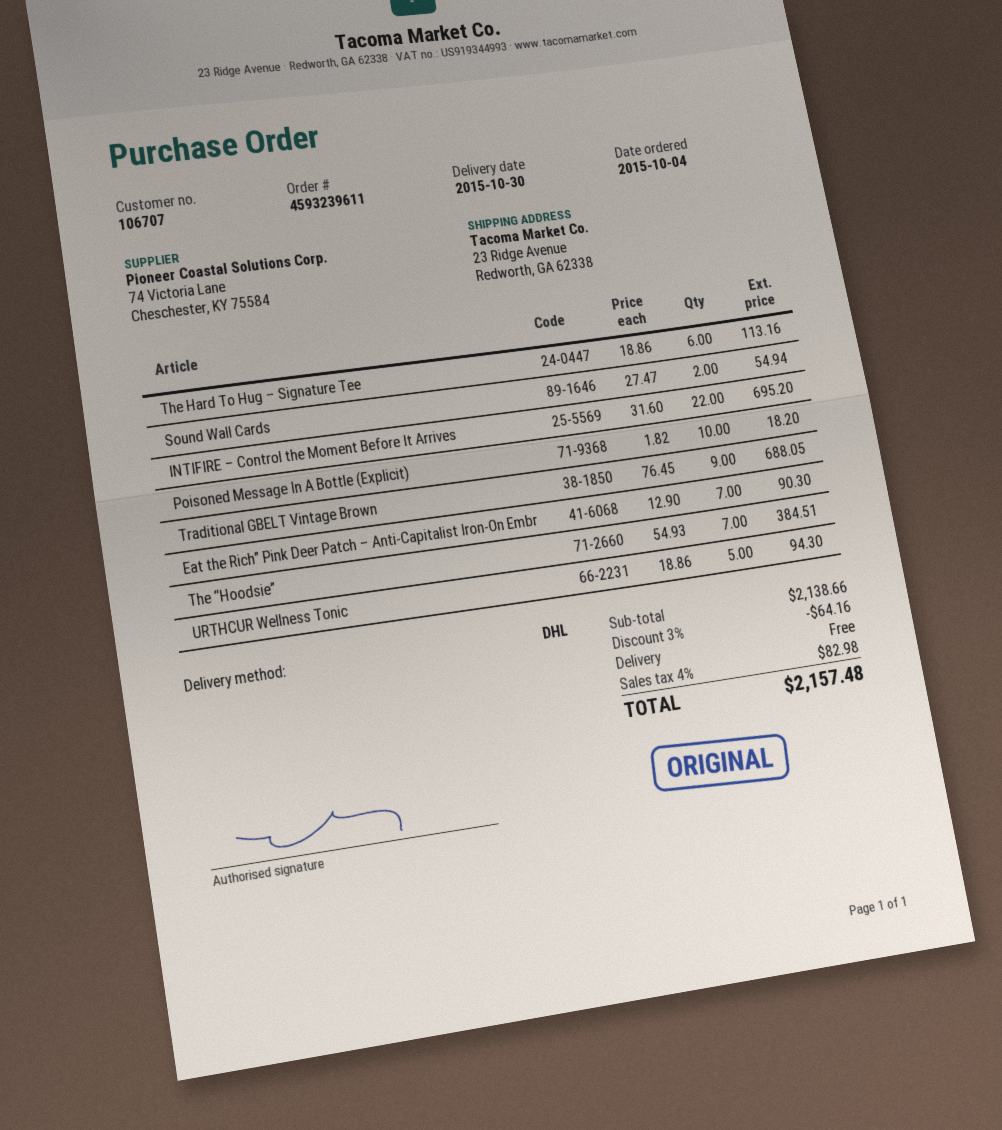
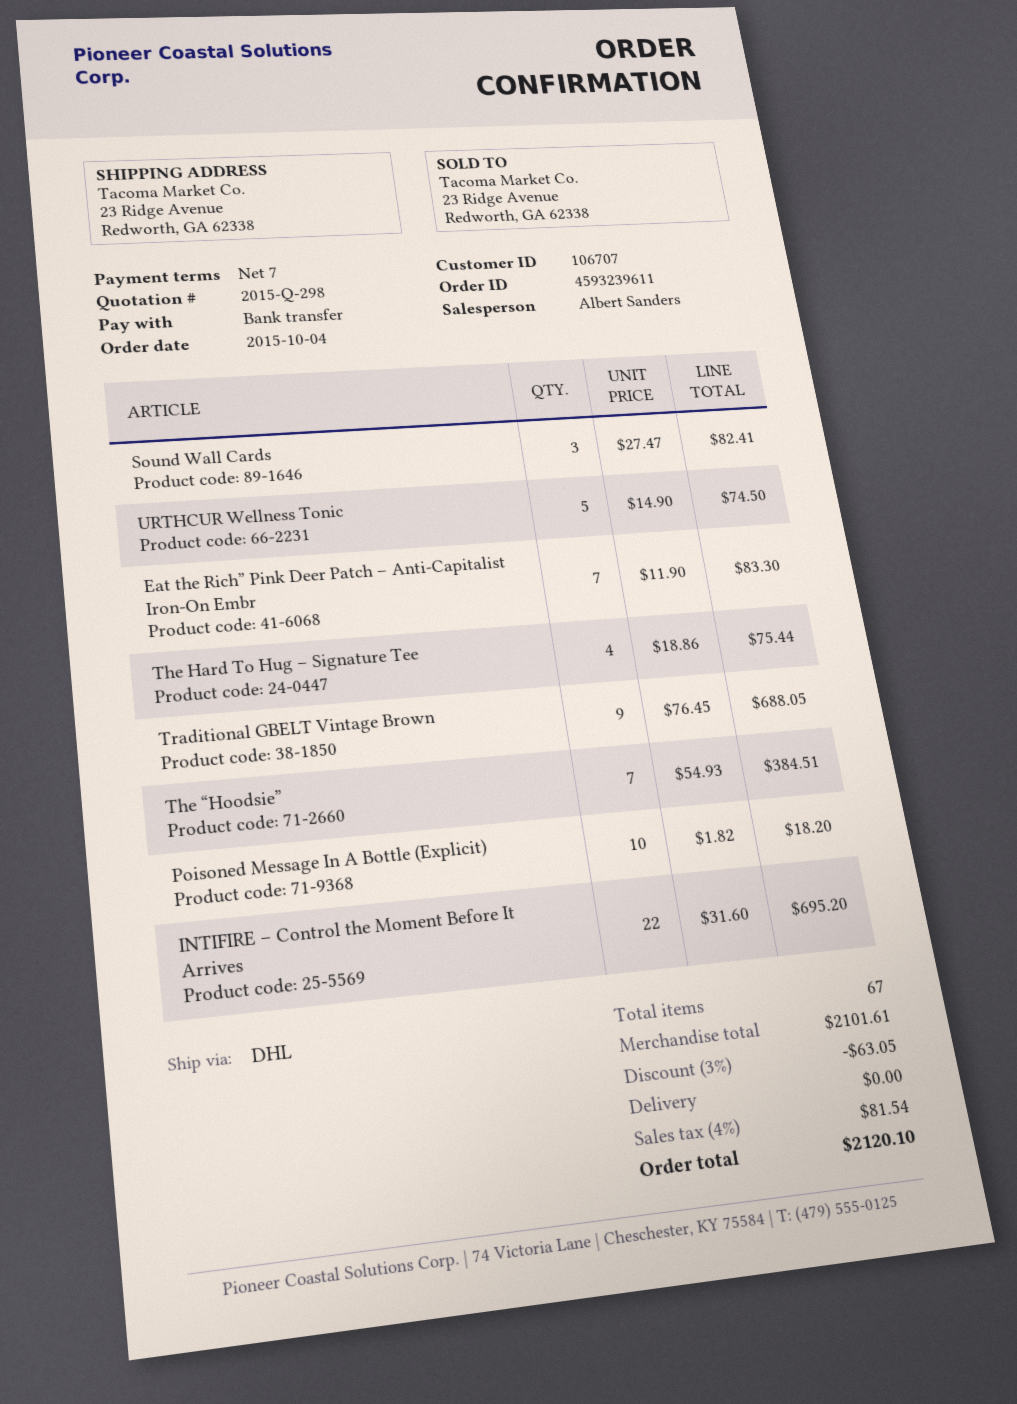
The Hard To Hug – Signature Tee: 6 x 18.86 = 113.16 -> 4 x 18.86 = 75.44
Sound Wall Cards: 2 x 27.47 = 54.94 -> 3 x 27.47 = 82.41
Eat the Rich” Pink Deer Patch – Anti-Capitalist Iron-On Embr: 7 x 12.90 = 90.30 -> 7 x 11.90 = 83.30
URTHCUR Wellness Tonic: 5 x 18.86 = 94.30 -> 5 x 14.90 = 74.50
subtotal: 2138.66 -> 2101.61
discount: 3% = 64.16 -> 3% = 63.05
tax: 4% = 82.98 -> 4% = 81.54
total: 2157.48 -> 2120.10

